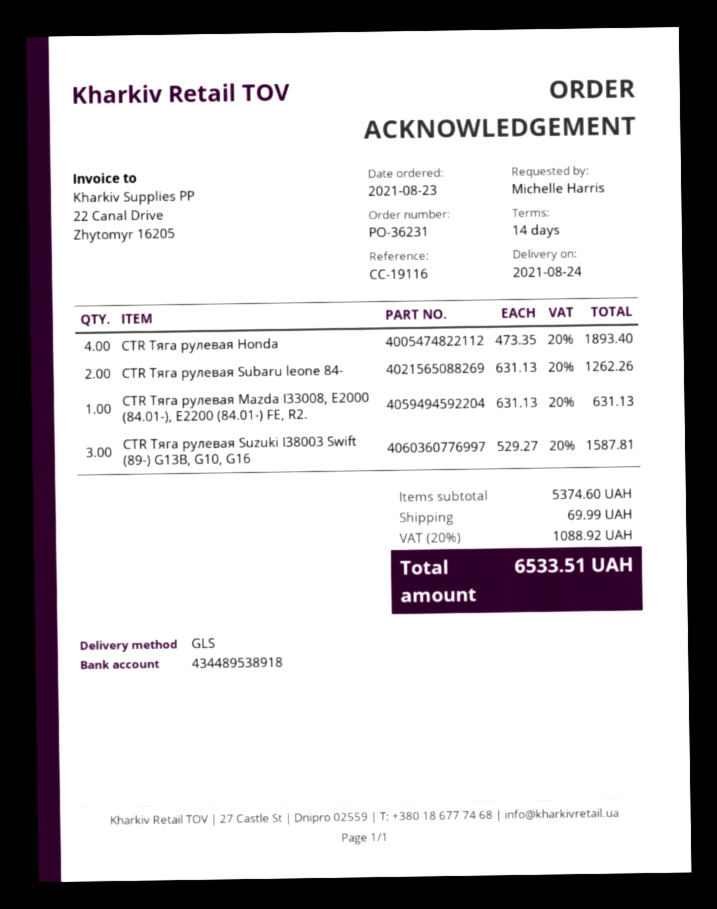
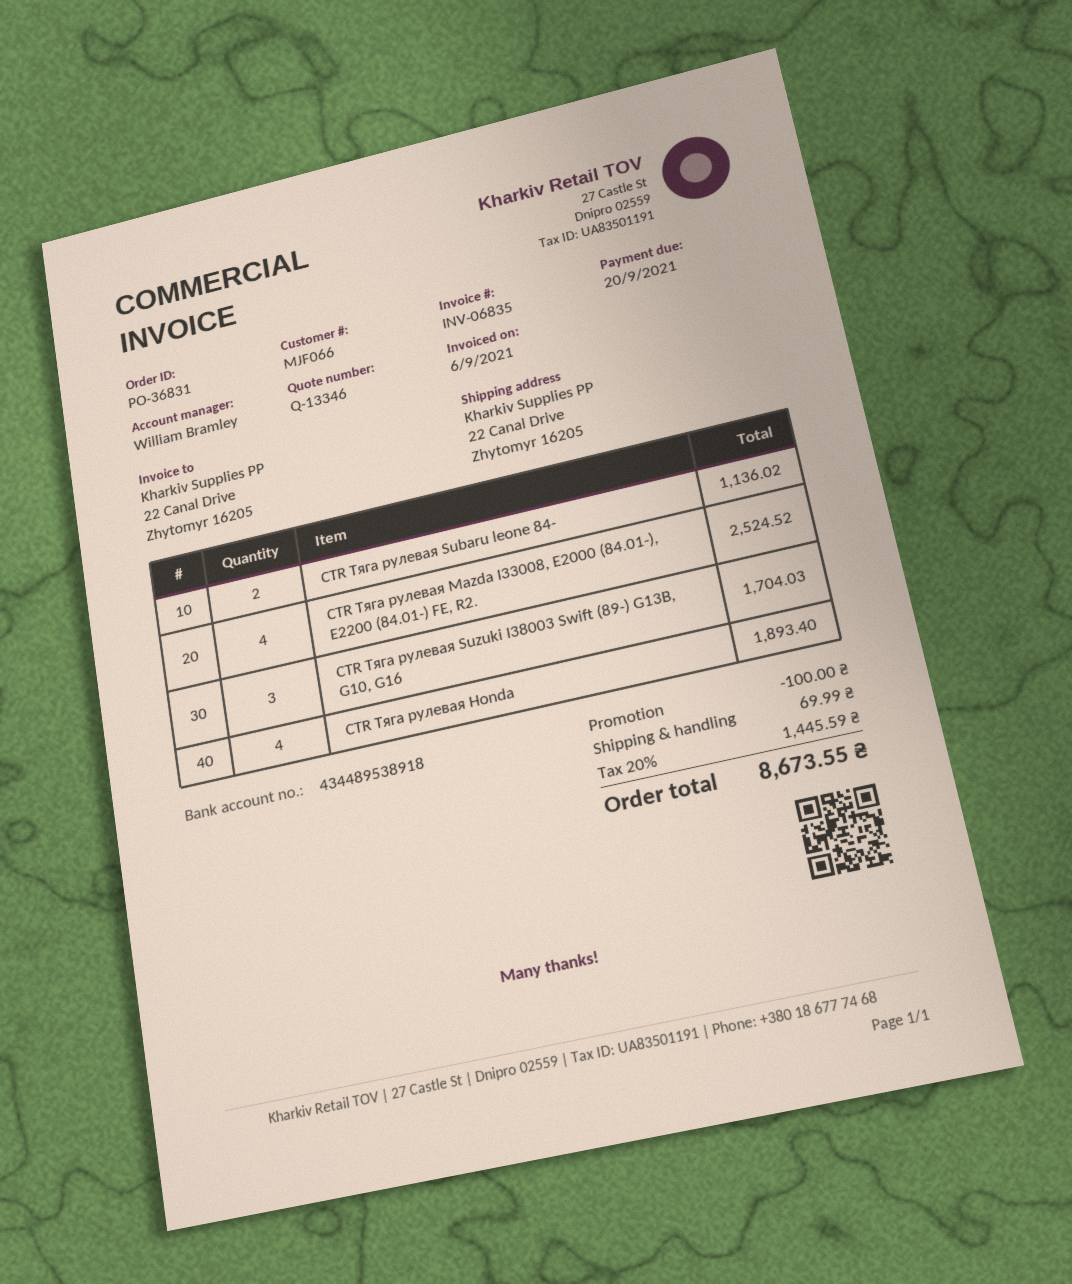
order number: PO-36231 -> PO-36831
CTR Тяга рулевая Subaru leone 84-: 2 for 1262.26 -> 2 for 1136.02
CTR Тяга рулевая Mazda I33008, E2000 (84.01-), E2200 (84.01-) FE, R2.: 1 for 631.13 -> 4 for 2524.52
CTR Тяга рулевая Suzuki I38003 Swift (89-) G13B, G10, G16: 3 for 1587.81 -> 3 for 1704.03
discount: none -> 100.00
tax: 20% = 1088.92 -> 20% = 1445.59
total: 6533.51 -> 8673.55

